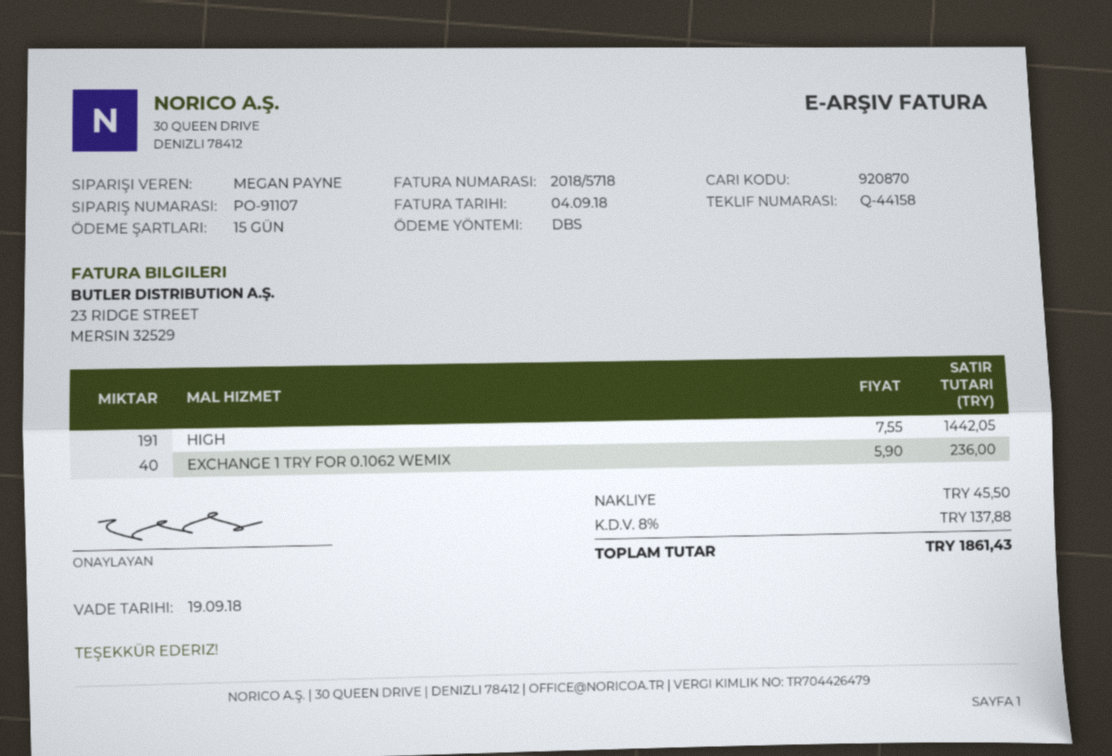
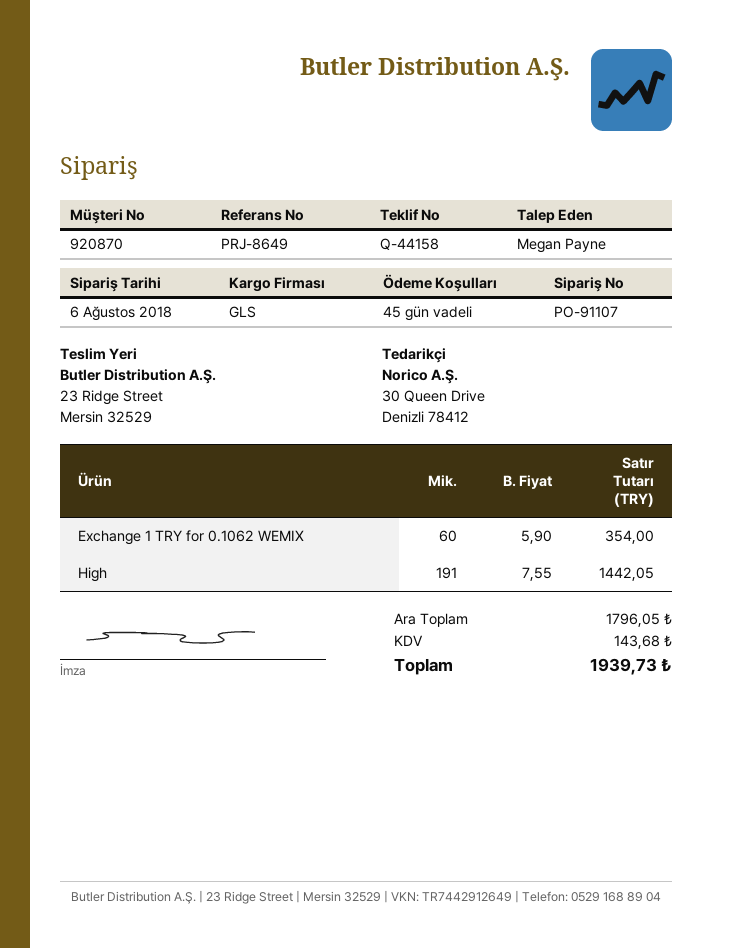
payment terms: 15 days -> 45 days
EXCHANGE 1 TRY FOR 0.1062 WEMIX: 40 x 5.90 = 236.00 -> 60 x 5.90 = 354.00
shipping: 45.50 -> none
tax: 137.88 -> 143.68
total: 1861.43 -> 1939.73

